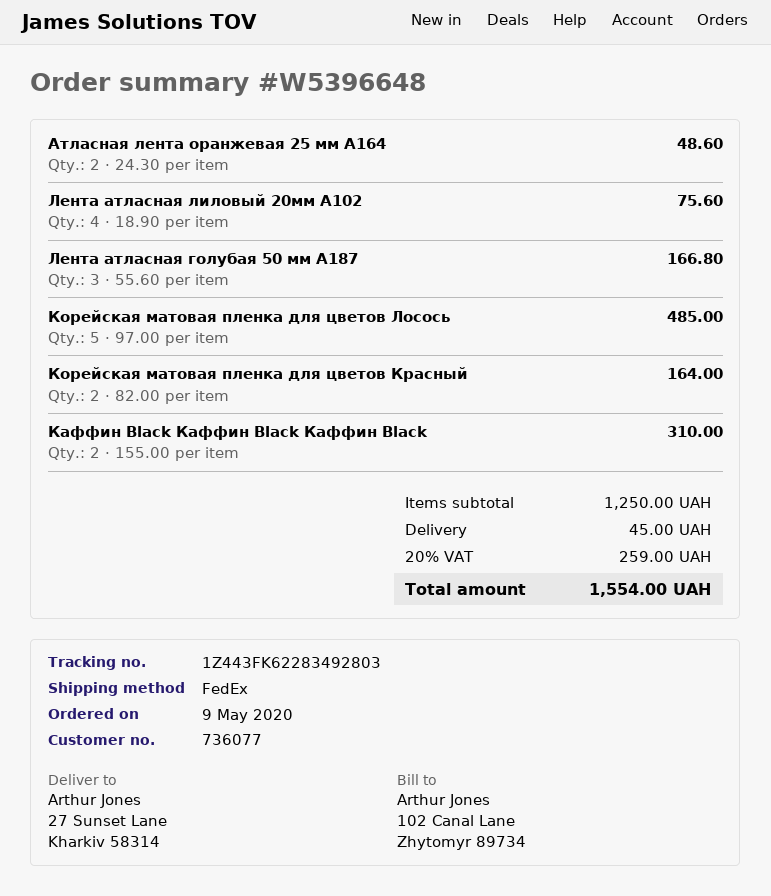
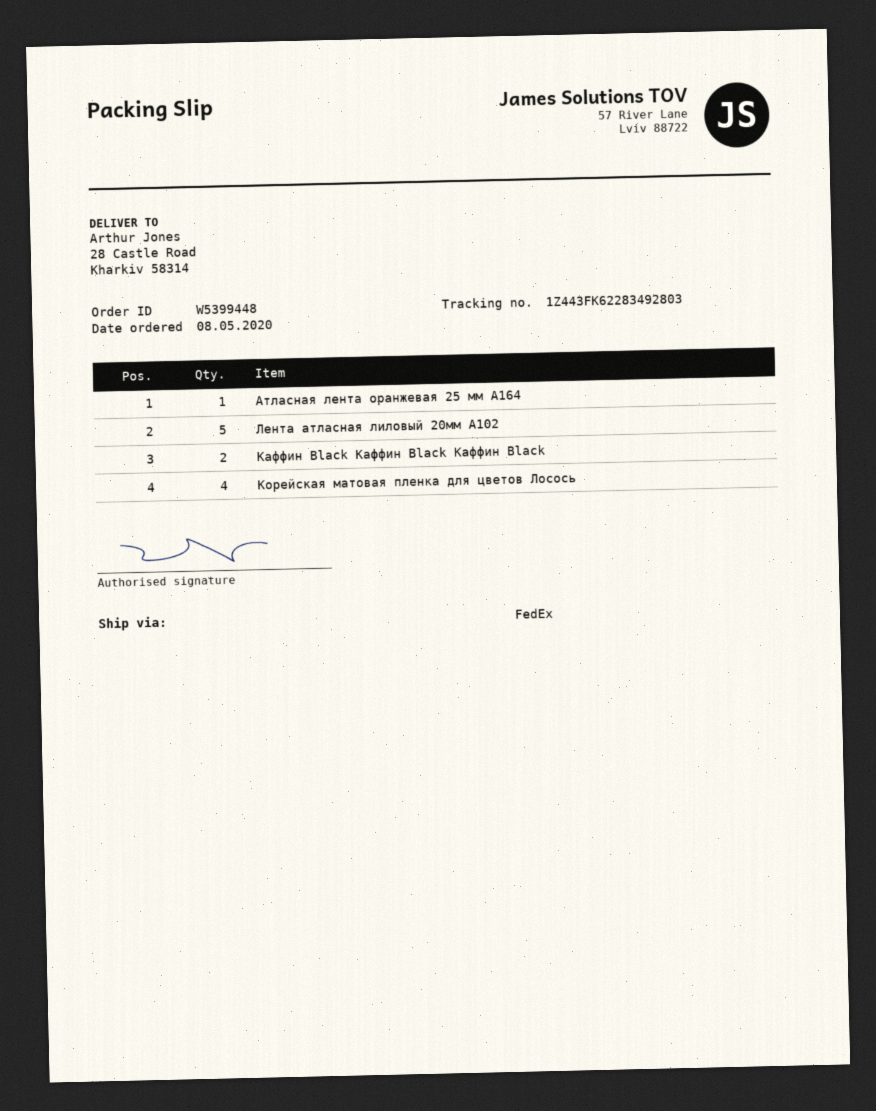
order number: W5396648 -> W5399448
order date: 2020-05-09 -> 2020-05-08
ship to: 27 Sunset Lane, Kharkiv 58314 -> 28 Castle Road, Kharkiv 58314
Атласная лента оранжевая 25 мм А164: 2 -> 1
Лента атласная лиловый 20мм А102: 4 -> 5
Лента атласная голубая 50 мм А187: 3 -> none
Корейская матовая пленка для цветов Лосось: 5 -> 4
Корейская матовая пленка для цветов Красный: 2 -> none

